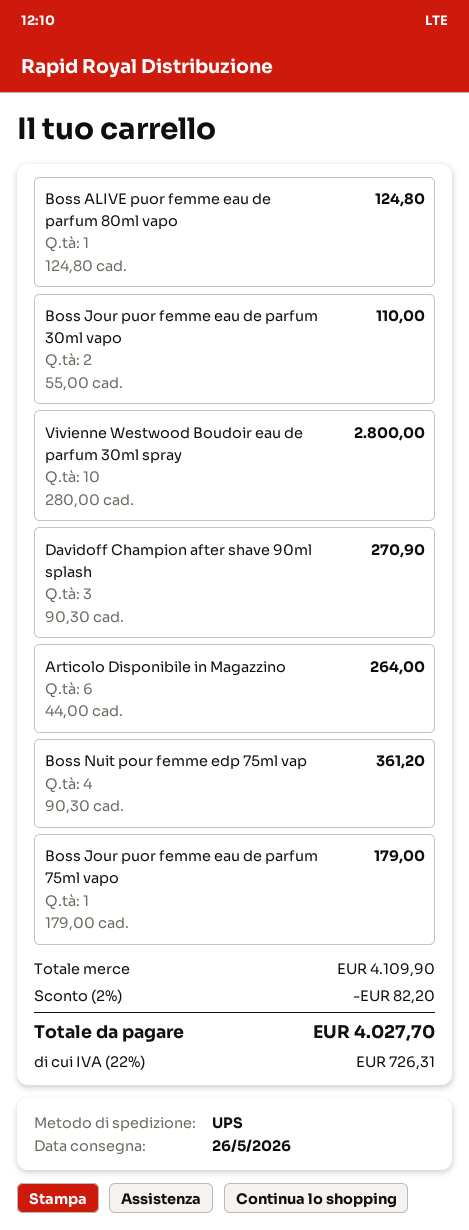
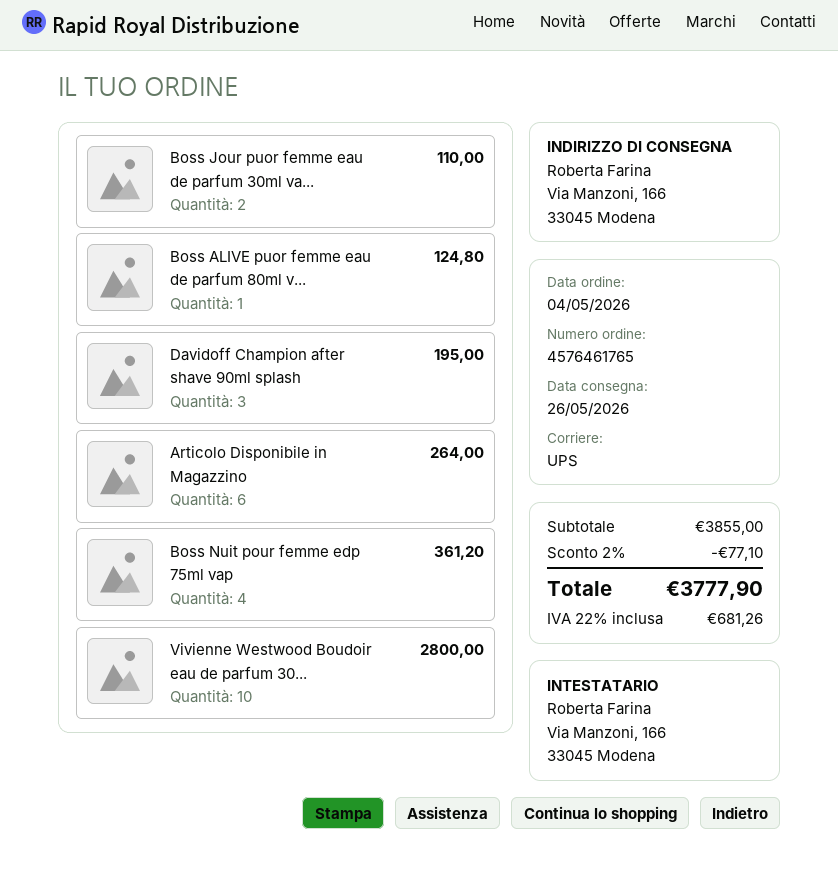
Davidoff Champion after shave 90ml splash: 3 for 270.90 -> 3 for 195.00
Boss Jour puor femme eau de parfum 75ml vapo: 1 for 179.00 -> none
subtotal: 4109.90 -> 3855.00
discount: 2% = 82.20 -> 2% = 77.10
tax: 22% = 726.31 -> 22% = 681.26
total: 4027.70 -> 3777.90

